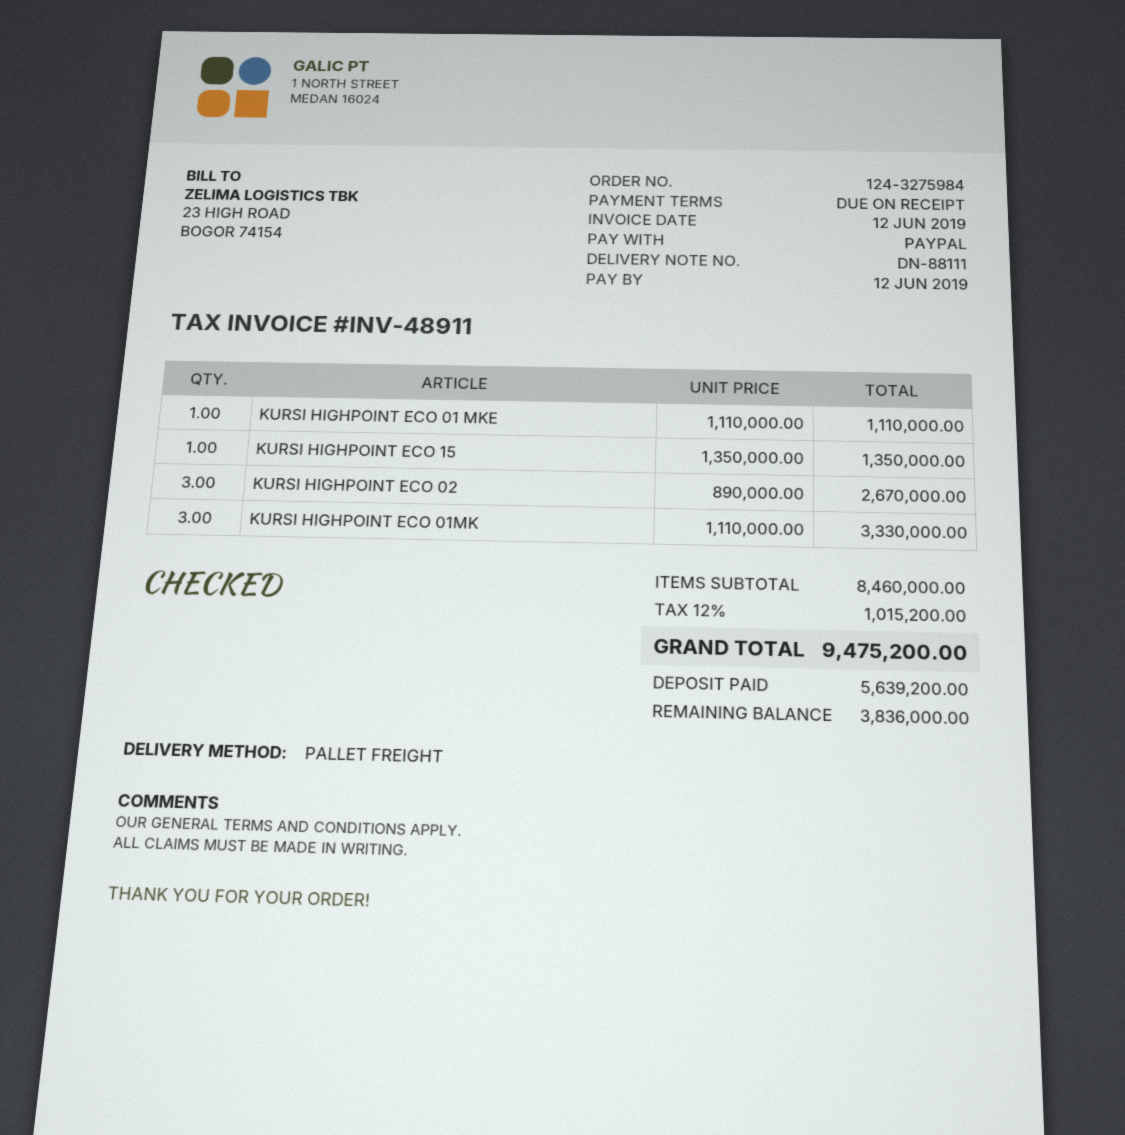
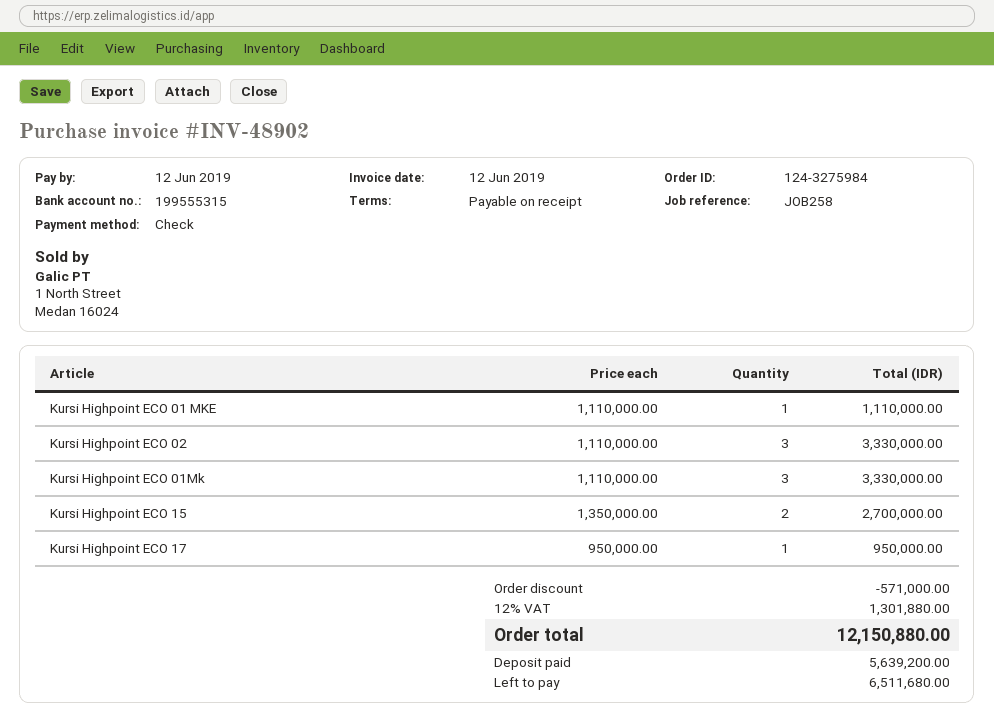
invoice number: INV-48911 -> INV-48902
payment method: PayPal -> cheque
KURSI HIGHPOINT ECO 15: 1 x 1350000.00 = 1350000.00 -> 2 x 1350000.00 = 2700000.00
KURSI HIGHPOINT ECO 02: 3 x 890000.00 = 2670000.00 -> 3 x 1110000.00 = 3330000.00
Kursi Highpoint ECO 17: none -> 1 x 950000.00 = 950000.00
discount: none -> 571000.00
tax: 12% = 1015200.00 -> 12% = 1301880.00
total: 9475200.00 -> 12150880.00
balance: 3836000.00 -> 6511680.00

